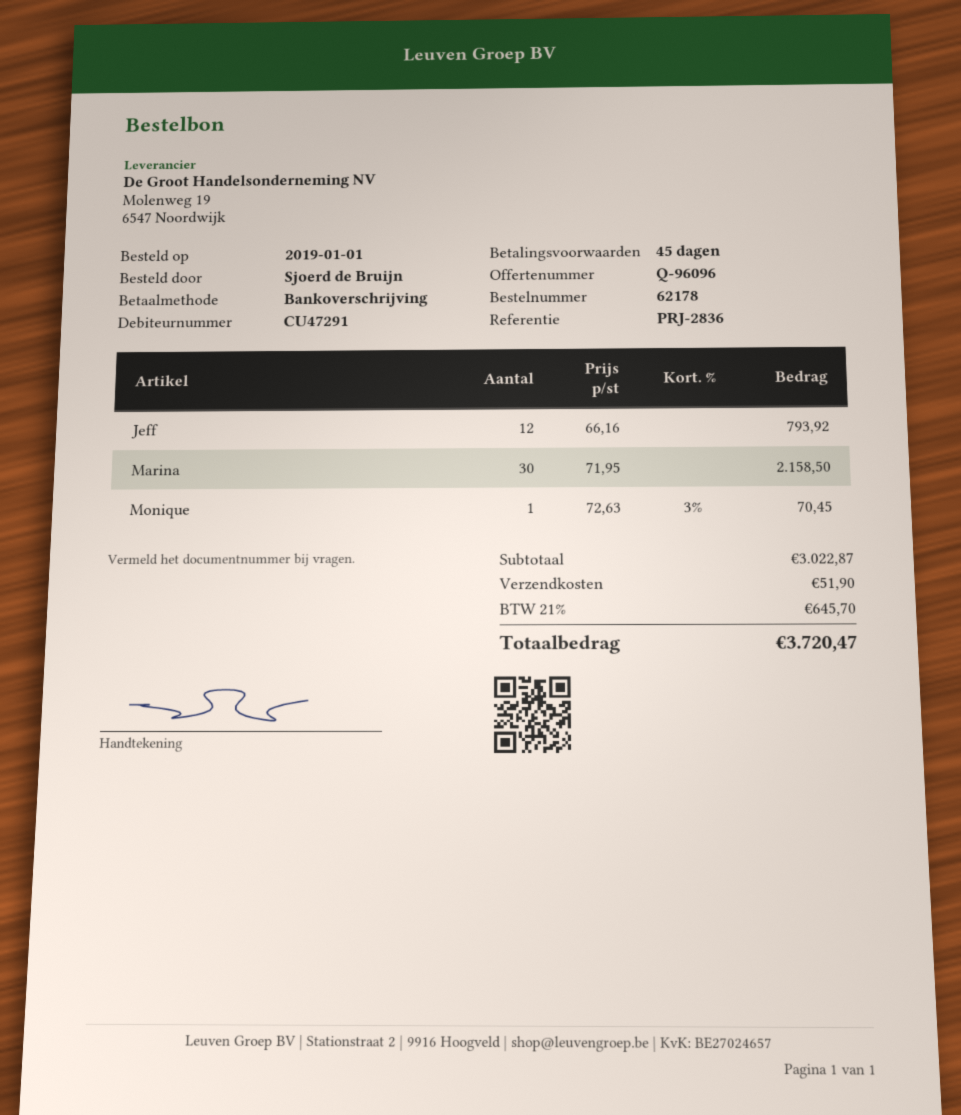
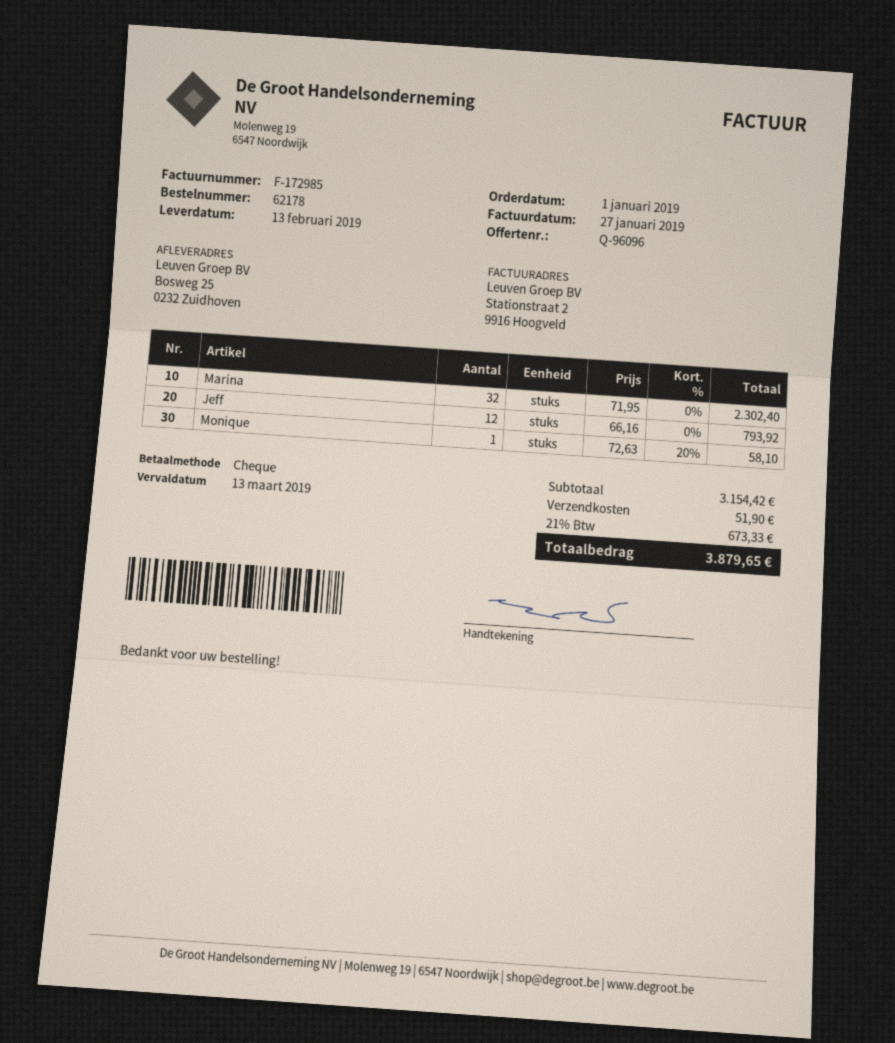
payment method: bank transfer -> cheque
Marina: 30 x 71.95 = 2158.50 -> 32 x 71.95 = 2302.40
Monique: 1 x 72.63 - 3% = 70.45 -> 1 x 72.63 - 20% = 58.10
subtotal: 3022.87 -> 3154.42
tax: 21% = 645.70 -> 21% = 673.33
total: 3720.47 -> 3879.65

